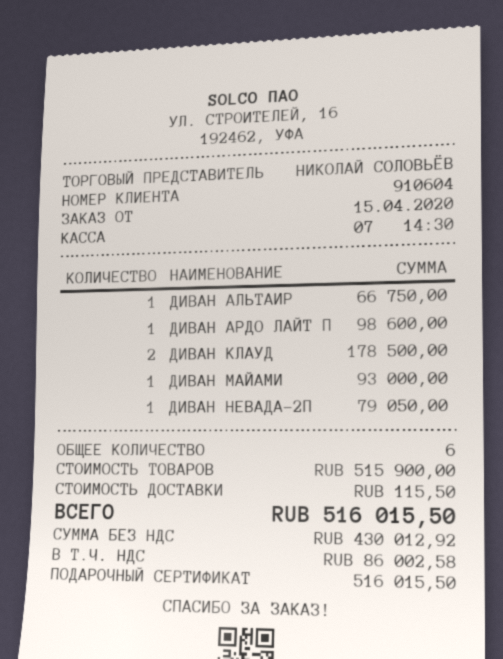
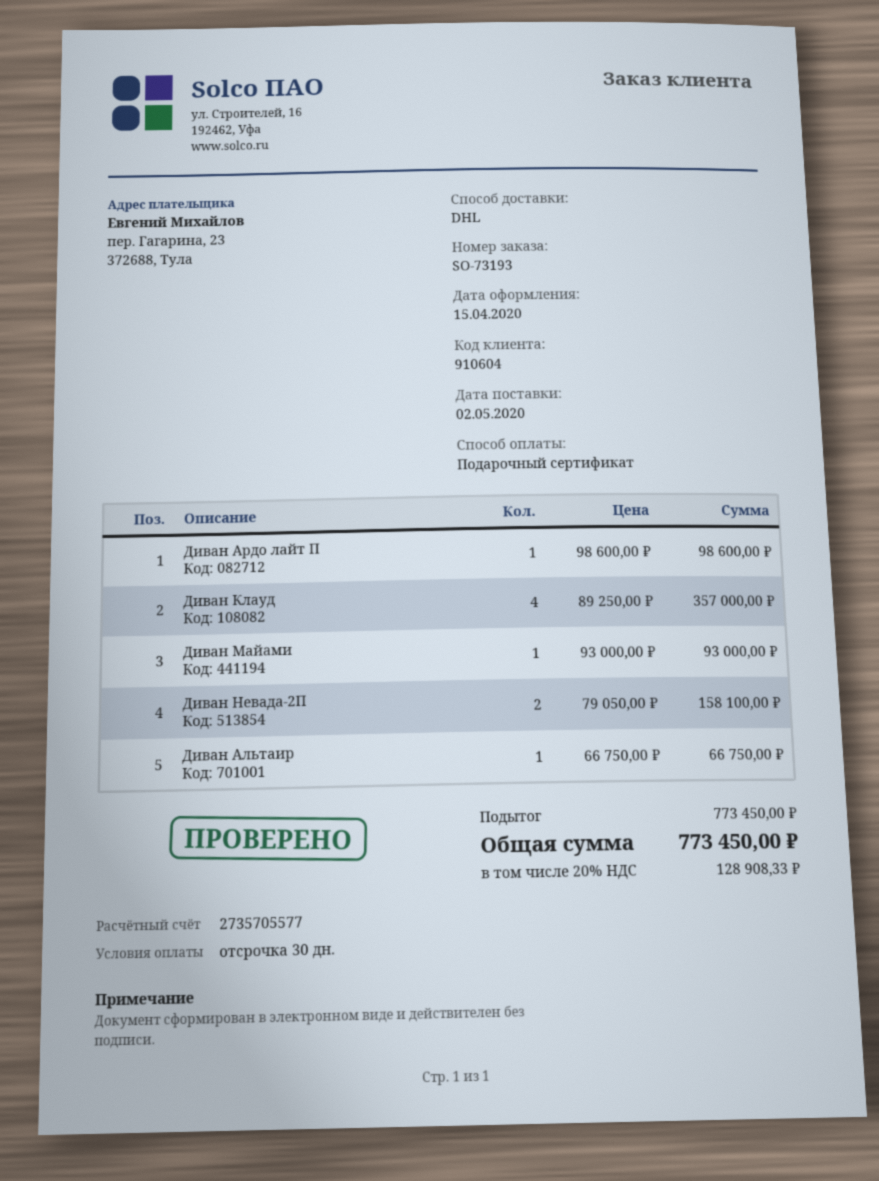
ДИВАН КЛАУД: 2 for 178500.00 -> 4 for 357000.00
ДИВАН НЕВАДА-2П: 1 for 79050.00 -> 2 for 158100.00
subtotal: 515900.00 -> 773450.00
shipping: 115.50 -> none
tax: 86002.58 -> 128908.33
total: 516015.50 -> 773450.00

